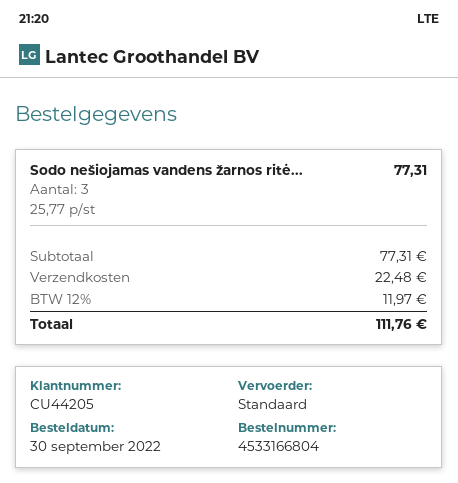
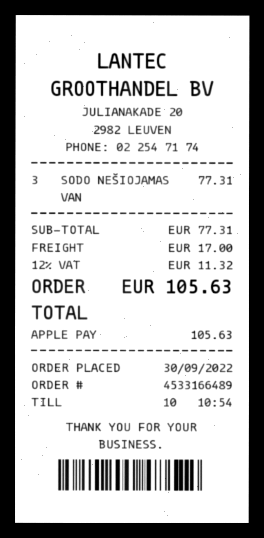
order number: 4533166804 -> 4533166489
shipping: 22.48 -> 17.00
tax: 12% = 11.97 -> 12% = 11.32
total: 111.76 -> 105.63

